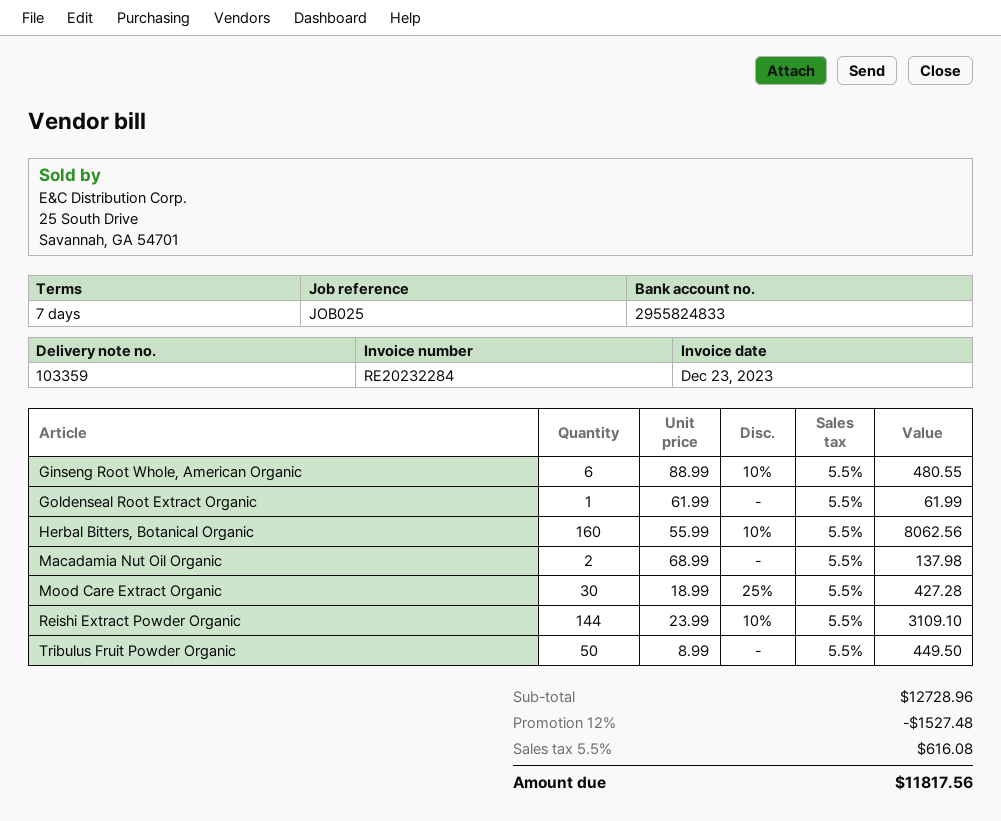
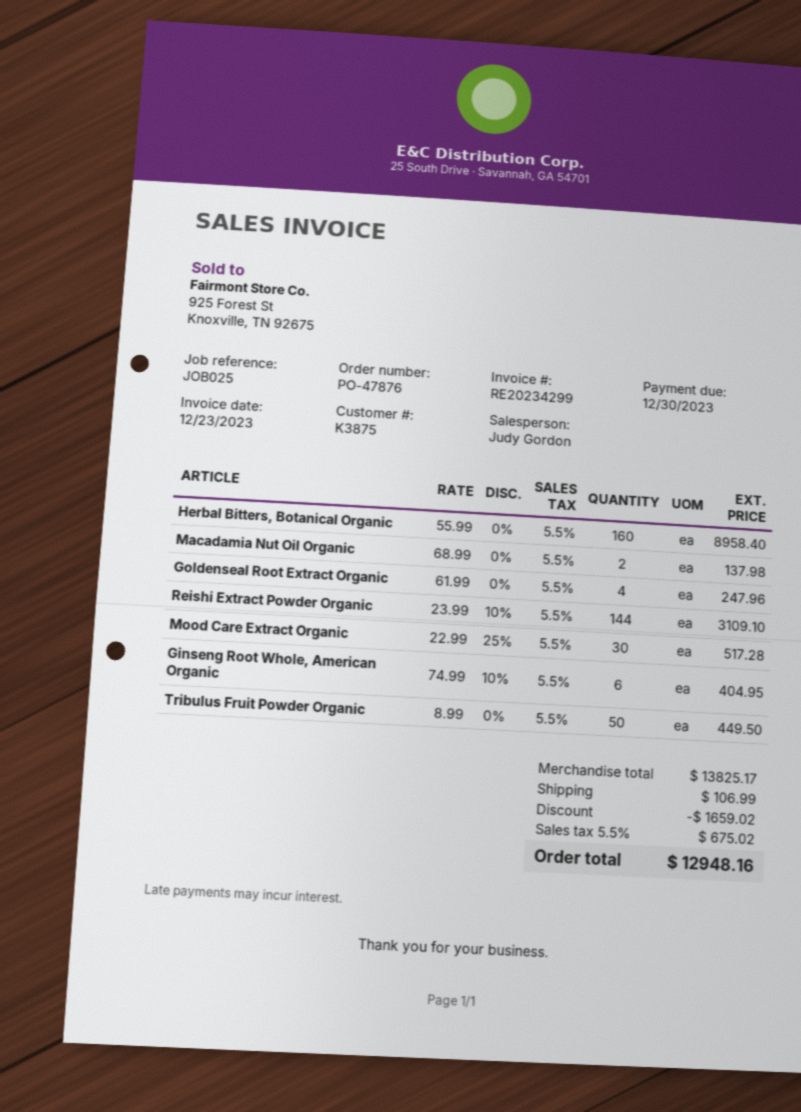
invoice number: RE20232284 -> RE20234299
Ginseng Root Whole, American Organic: 6 x 88.99 - 10% = 480.55 -> 6 x 74.99 - 10% = 404.95
Goldenseal Root Extract Organic: 1 x 61.99 = 61.99 -> 4 x 61.99 = 247.96
Herbal Bitters, Botanical Organic: 160 x 55.99 - 10% = 8062.56 -> 160 x 55.99 = 8958.40
Mood Care Extract Organic: 30 x 18.99 - 25% = 427.28 -> 30 x 22.99 - 25% = 517.28
subtotal: 12728.96 -> 13825.17
discount: 1527.48 -> 1659.02
shipping: none -> 106.99
tax: 5.5% = 616.08 -> 5.5% = 675.02
total: 11817.56 -> 12948.16

